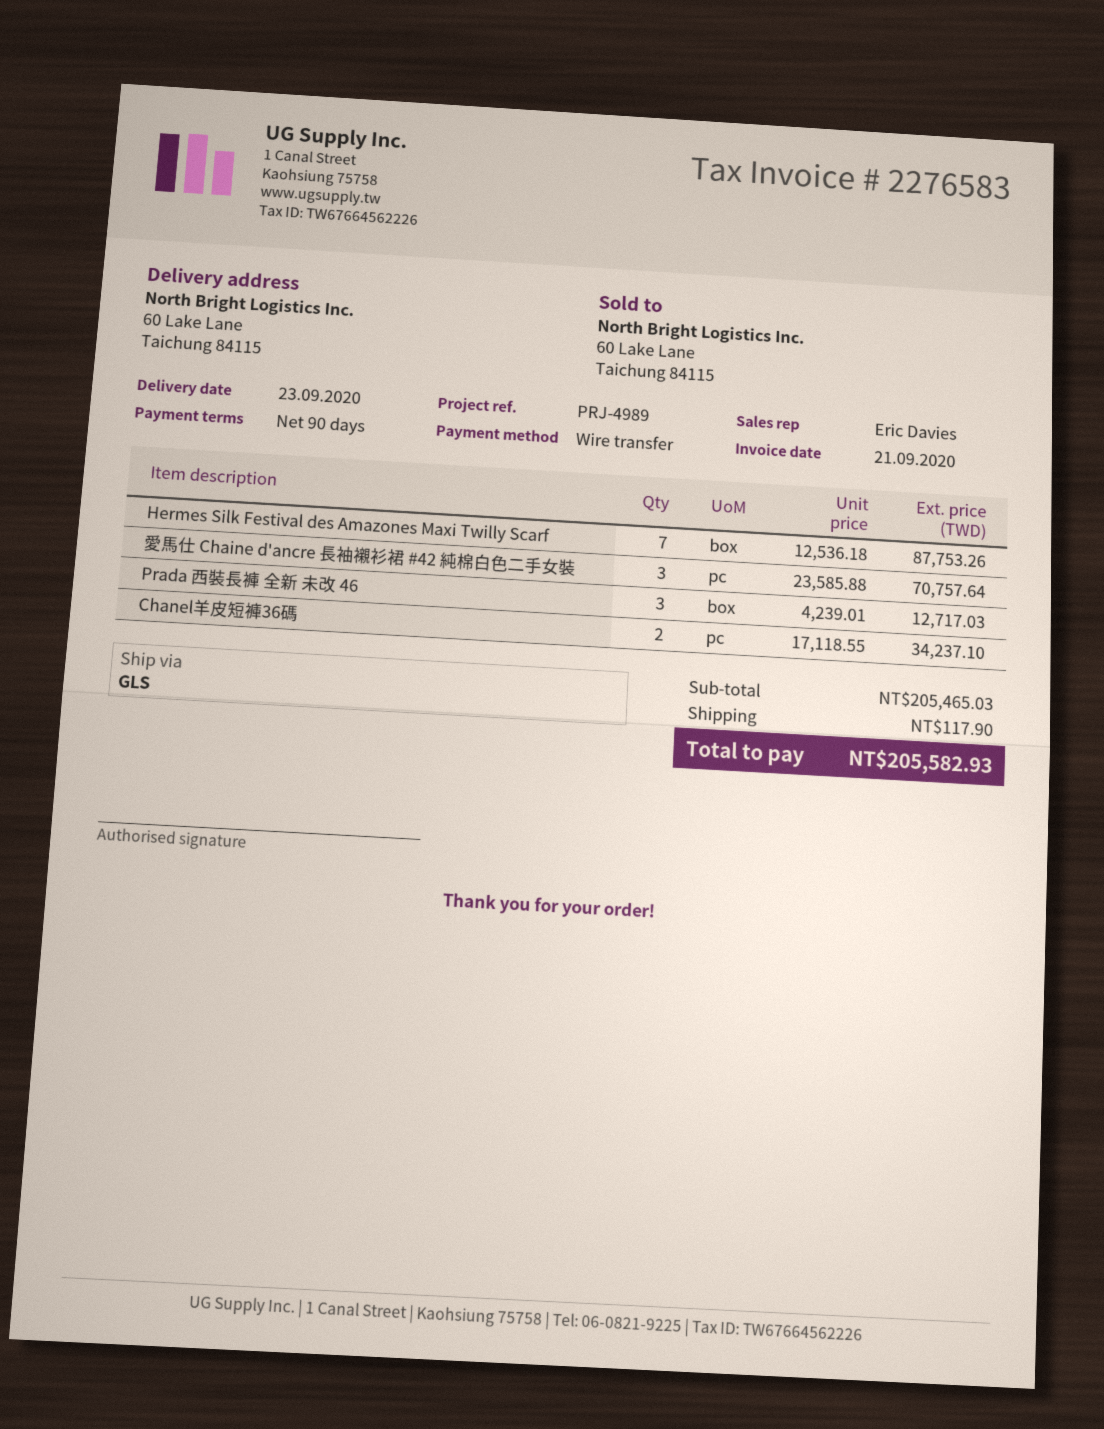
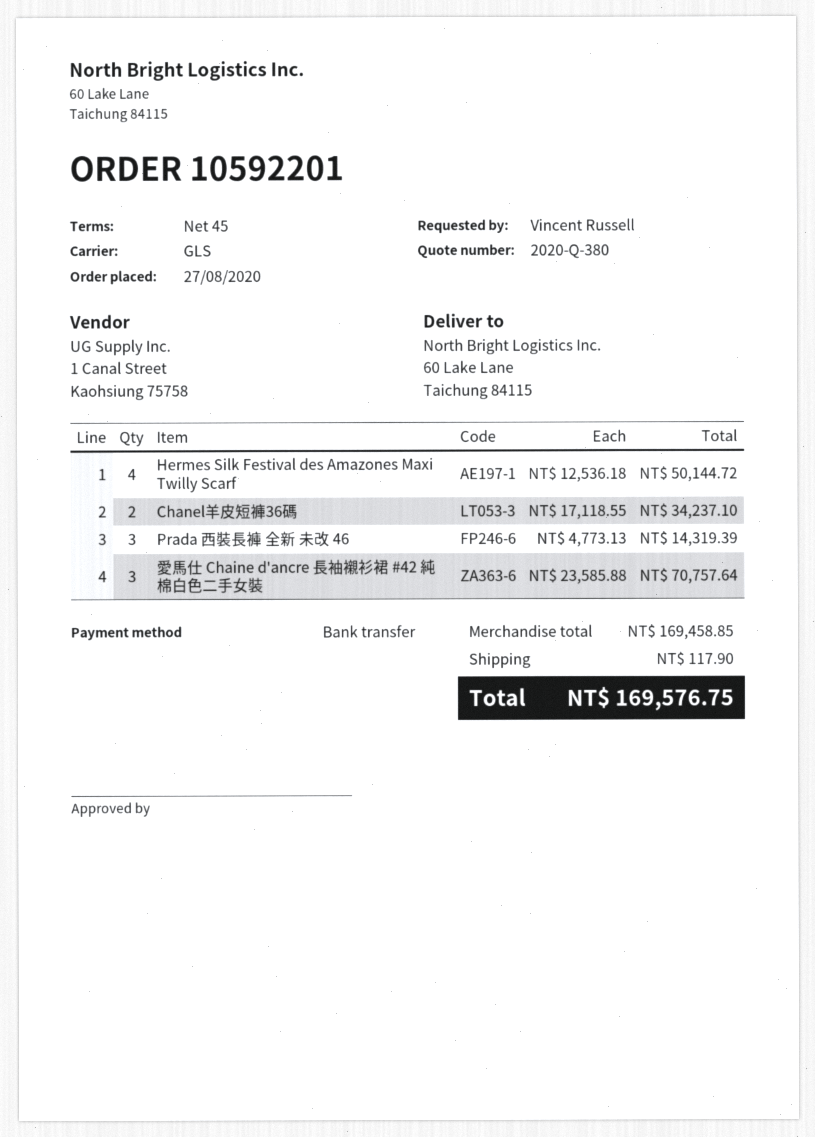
payment terms: 90 days -> 45 days
Hermes Silk Festival des Amazones Maxi Twilly Scarf: 7 x 12536.18 = 87753.26 -> 4 x 12536.18 = 50144.72
Prada 西裝長褲 全新 未改 46: 3 x 4239.01 = 12717.03 -> 3 x 4773.13 = 14319.39
subtotal: 205465.03 -> 169458.85
total: 205582.93 -> 169576.75

